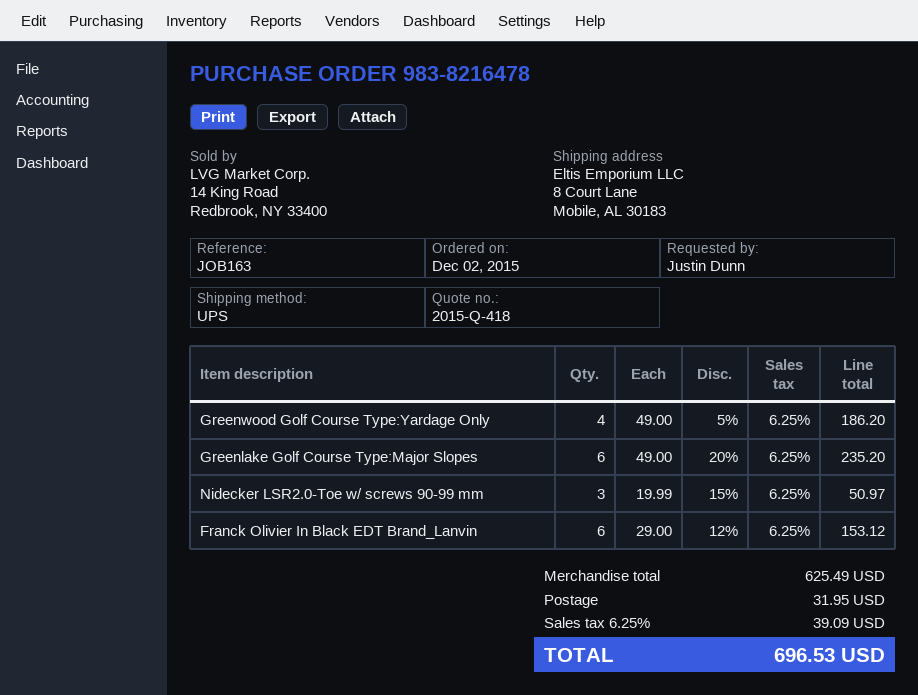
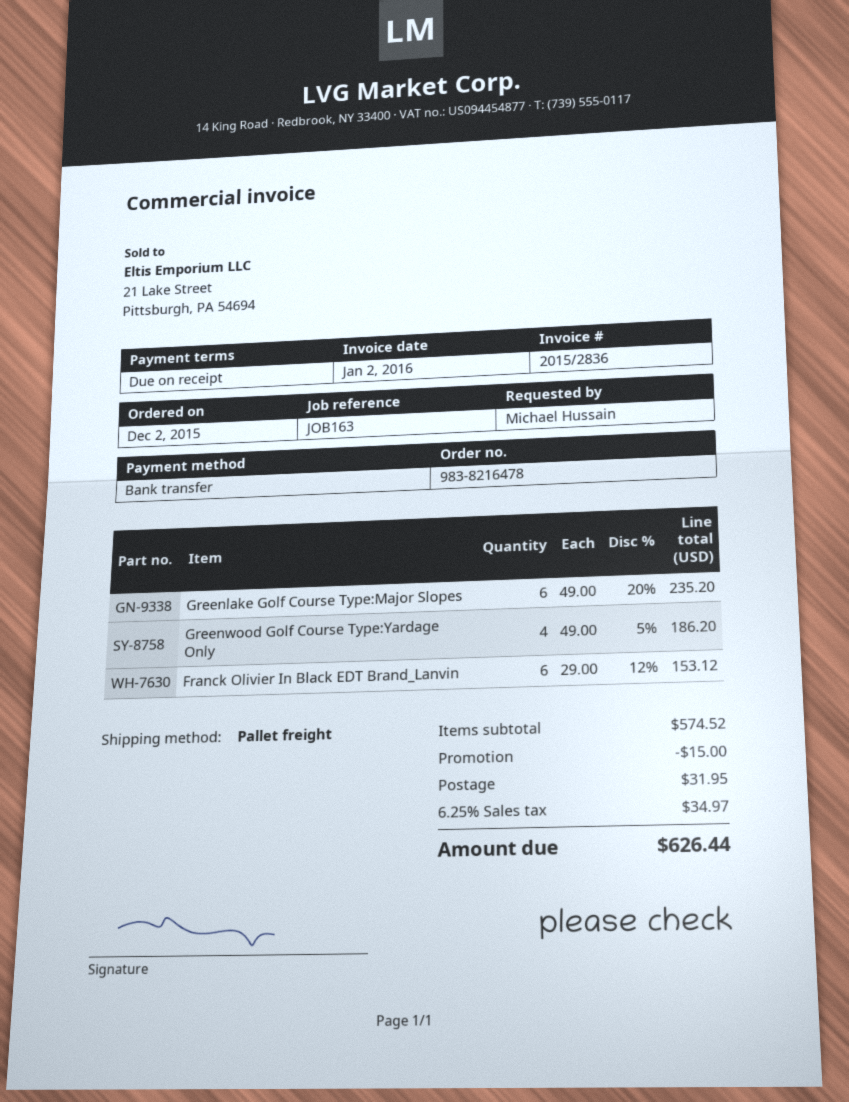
ordered by: Justin Dunn -> Michael Hussain
shipping method: UPS -> pallet freight
Nidecker LSR2.0-Toe w/ screws 90-99 mm: 3 x 19.99 - 15% = 50.97 -> none
subtotal: 625.49 -> 574.52
discount: none -> 15.00
tax: 6.25% = 39.09 -> 6.25% = 34.97
total: 696.53 -> 626.44

